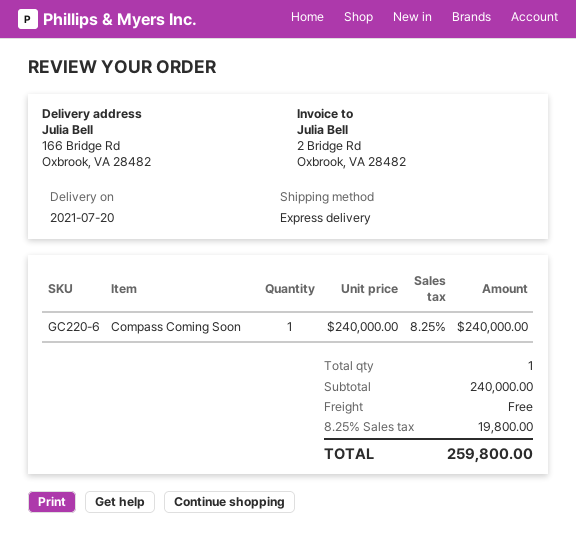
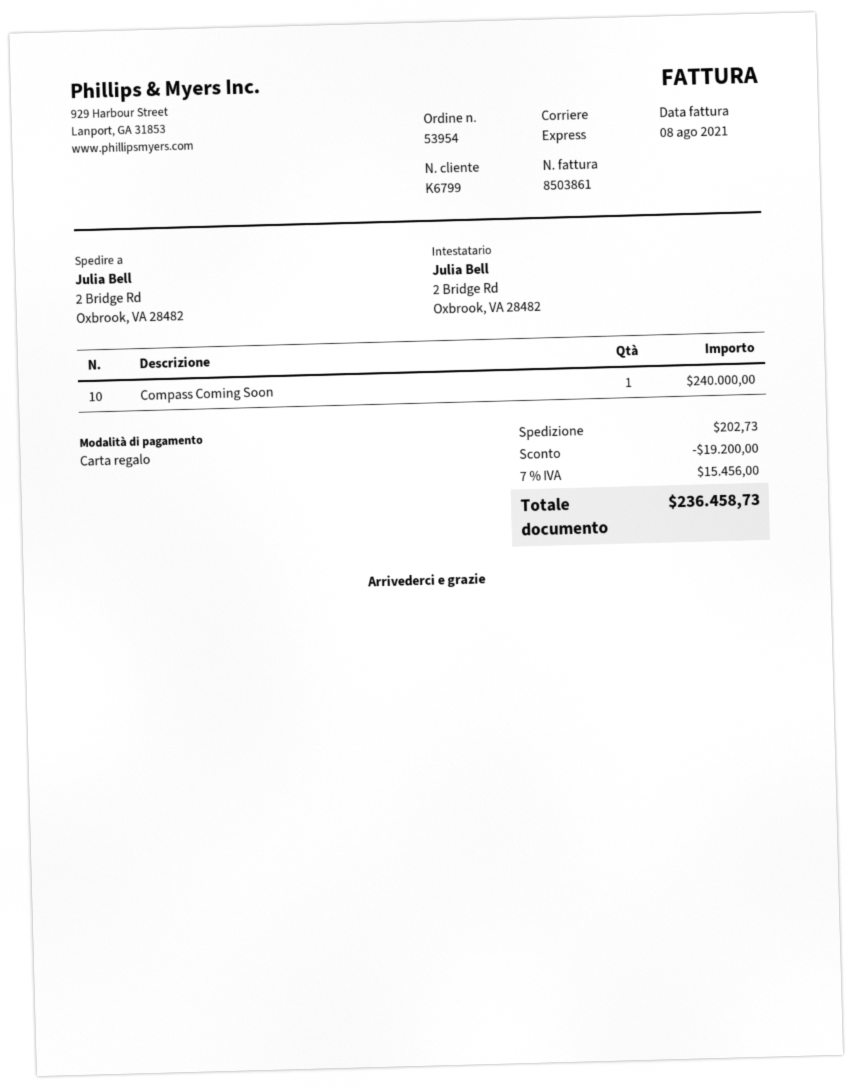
ship to: 166 Bridge Rd, Oxbrook, VA 28482 -> 2 Bridge Rd, Oxbrook, VA 28482
discount: none -> 19200.00
shipping: 0.00 -> 202.73
tax: 8.25% = 19800.00 -> 7% = 15456.00
total: 259800.00 -> 236458.73

